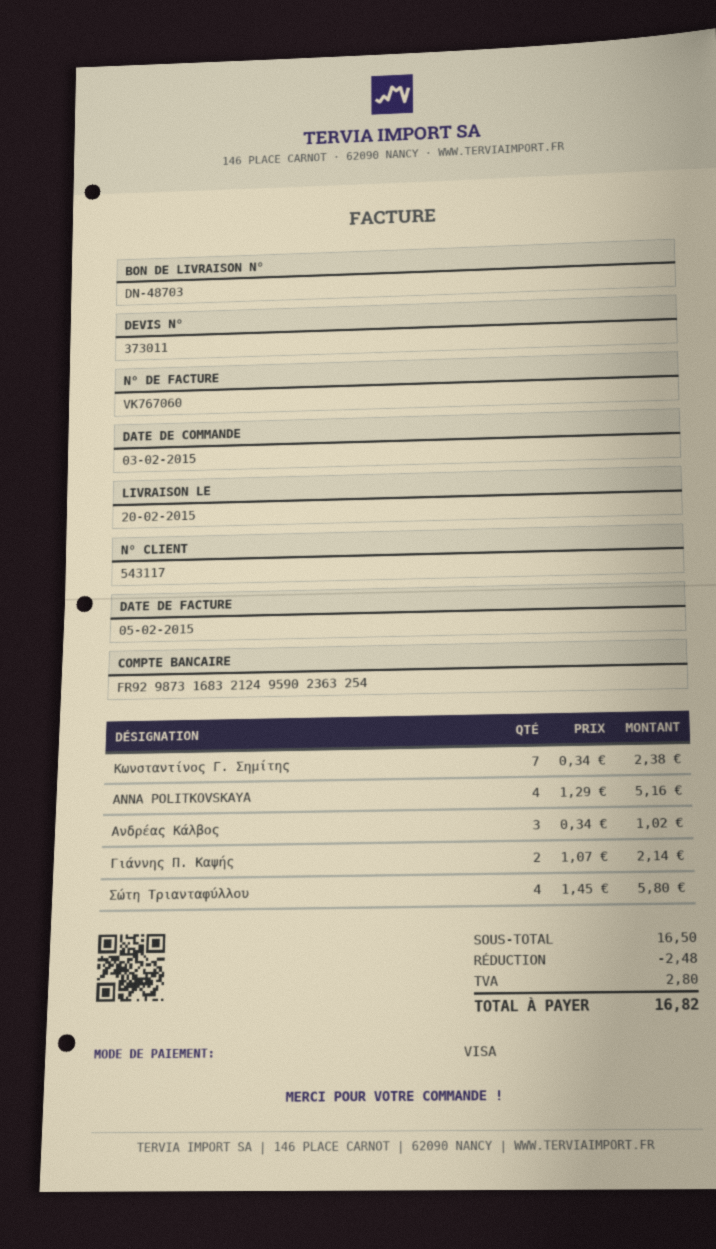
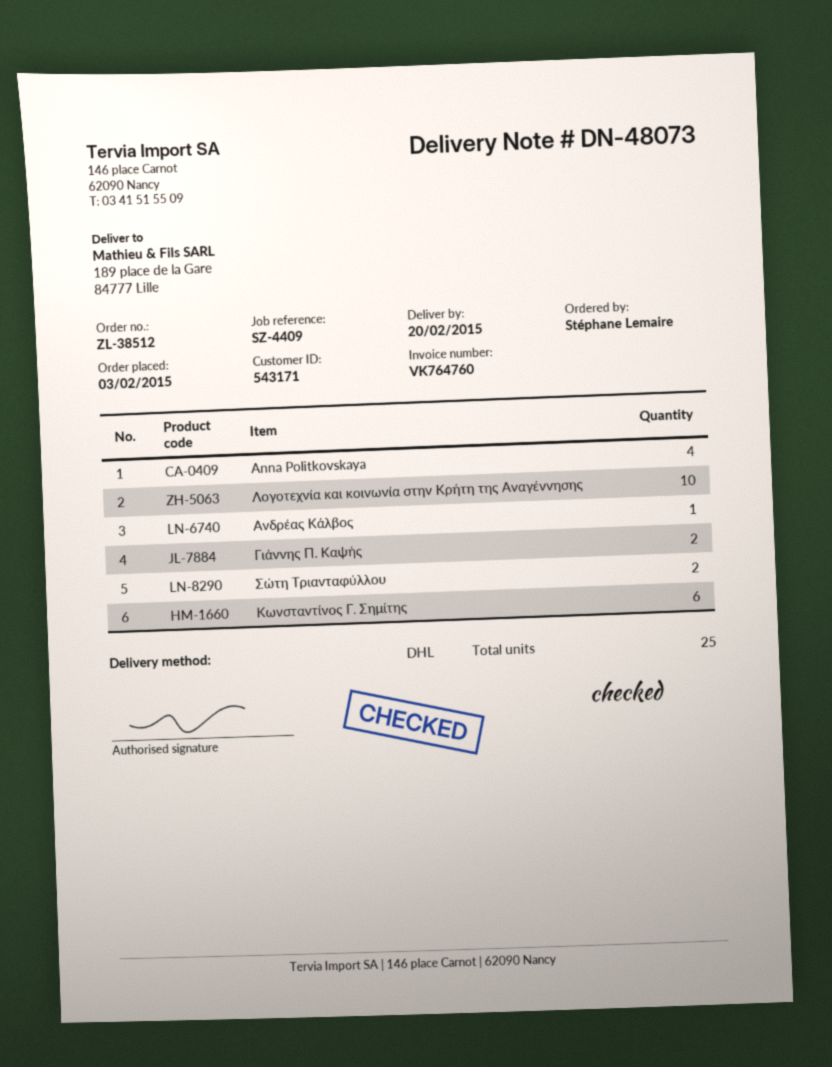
delivery note number: DN-48703 -> DN-48073
invoice number: VK767060 -> VK764760
customer number: 543117 -> 543171
Κωνσταντίνος Γ. Σημίτης: 7 -> 6
Ανδρέας Κάλβος: 3 -> 1
Σώτη Τριανταφύλλου: 4 -> 2
Λογοτεχνία και κοινωνία στην Κρήτη της Αναγέννησης: none -> 10

